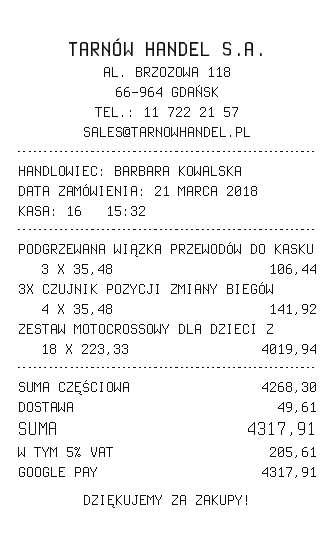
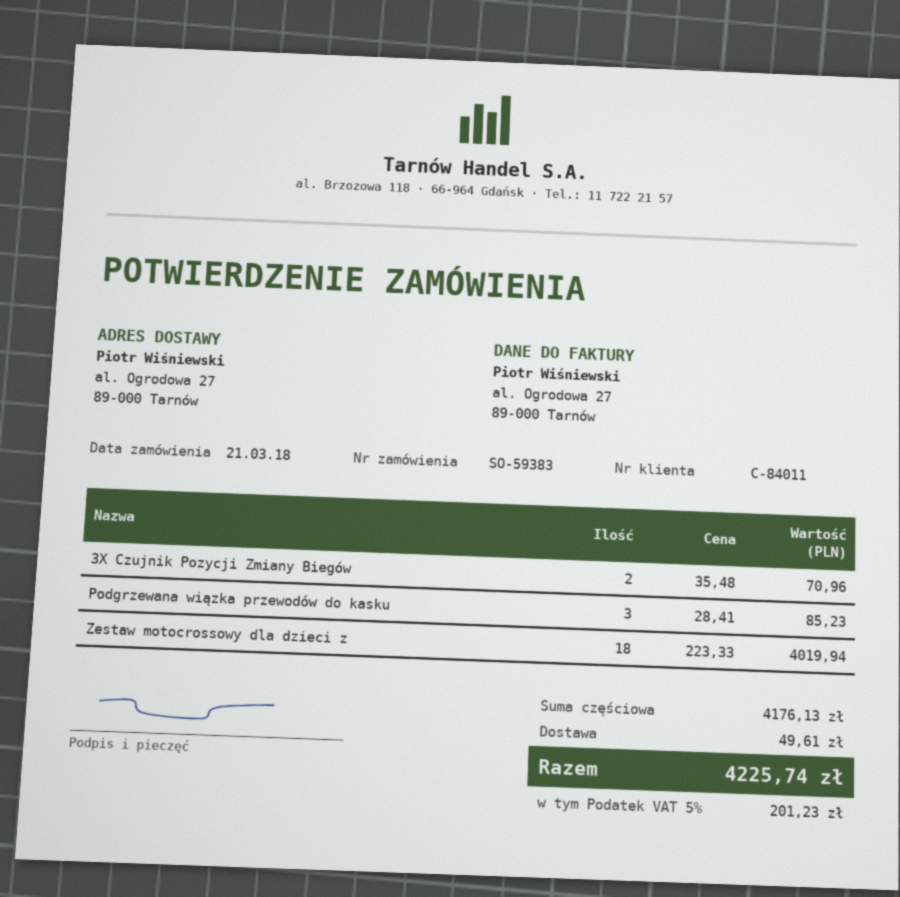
PODGRZEWANA WIĄZKA PRZEWODÓW DO KASKU: 3 x 35.48 = 106.44 -> 3 x 28.41 = 85.23
3X CZUJNIK POZYCJI ZMIANY BIEGÓW: 4 x 35.48 = 141.92 -> 2 x 35.48 = 70.96
subtotal: 4268.30 -> 4176.13
tax: 5% = 205.61 -> 5% = 201.23
total: 4317.91 -> 4225.74

